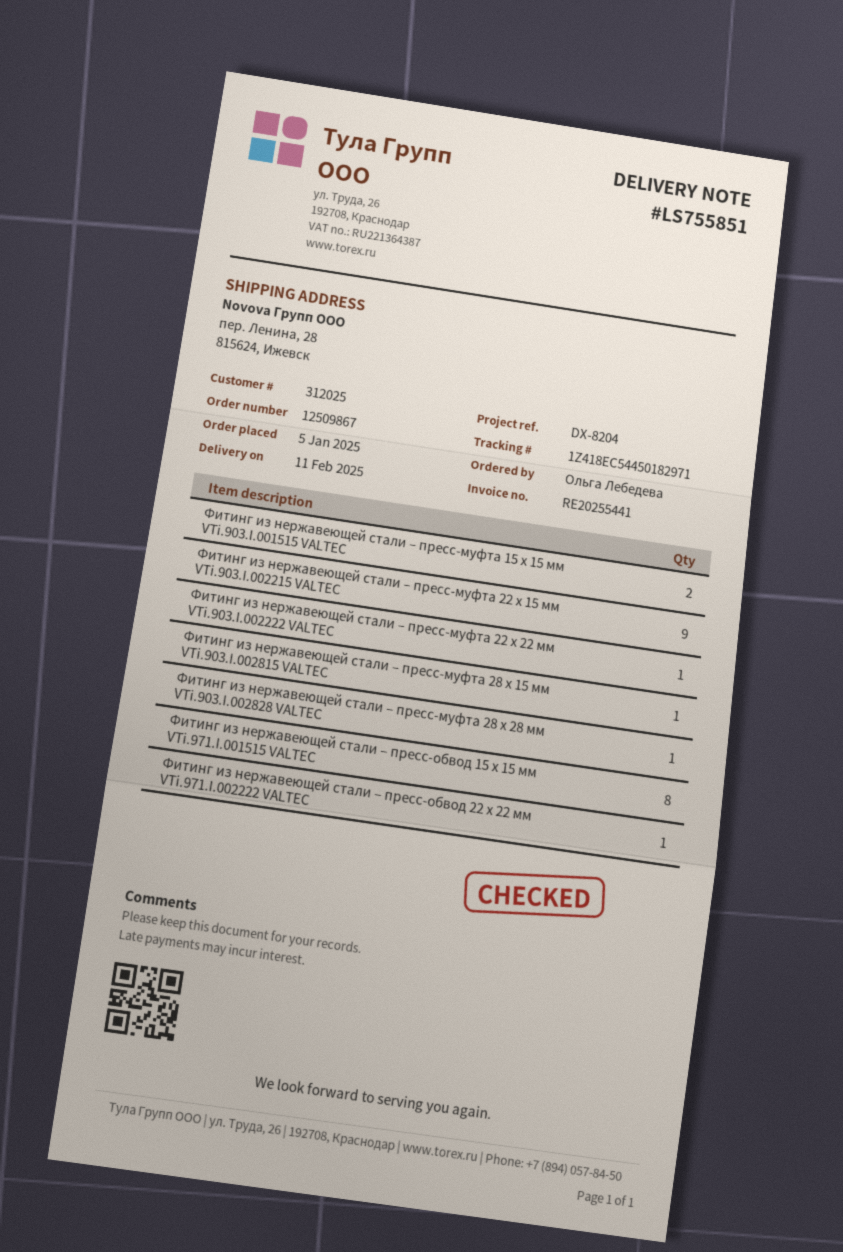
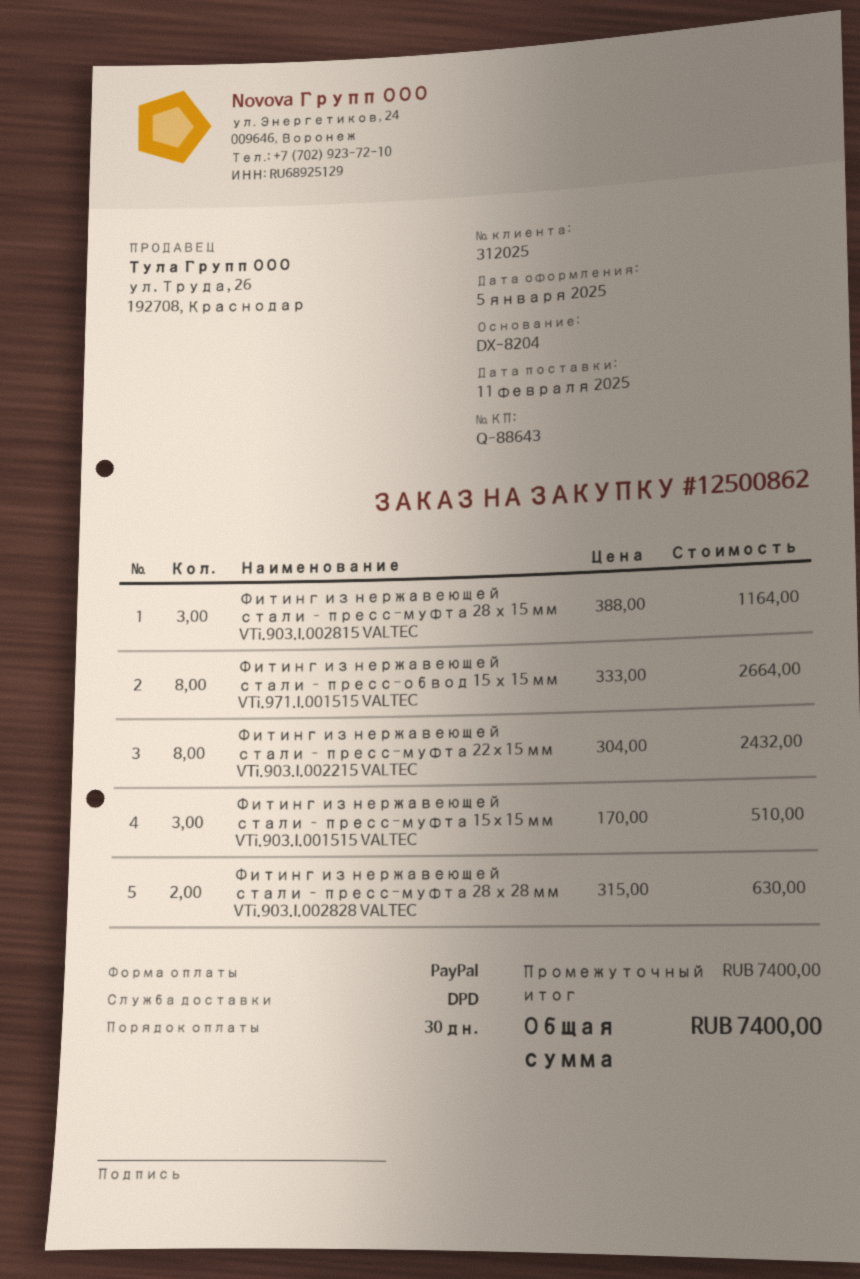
order number: 12509867 -> 12500862
Фитинг из нержавеющей стали – пресс-муфта 15 x 15 мм VTi.903.I.001515 VALTEC: 2 -> 3
Фитинг из нержавеющей стали – пресс-муфта 22 x 15 мм VTi.903.I.002215 VALTEC: 9 -> 8
Фитинг из нержавеющей стали – пресс-муфта 22 x 22 мм VTi.903.I.002222 VALTEC: 1 -> none
Фитинг из нержавеющей стали – пресс-муфта 28 х 15 мм VTi.903.I.002815 VALTEC: 1 -> 3
Фитинг из нержавеющей стали – пресс-муфта 28 х 28 мм VTi.903.I.002828 VALTEC: 1 -> 2
Фитинг из нержавеющей стали – пресс-обвод 22 х 22 мм VTi.971.I.002222 VALTEC: 1 -> none

